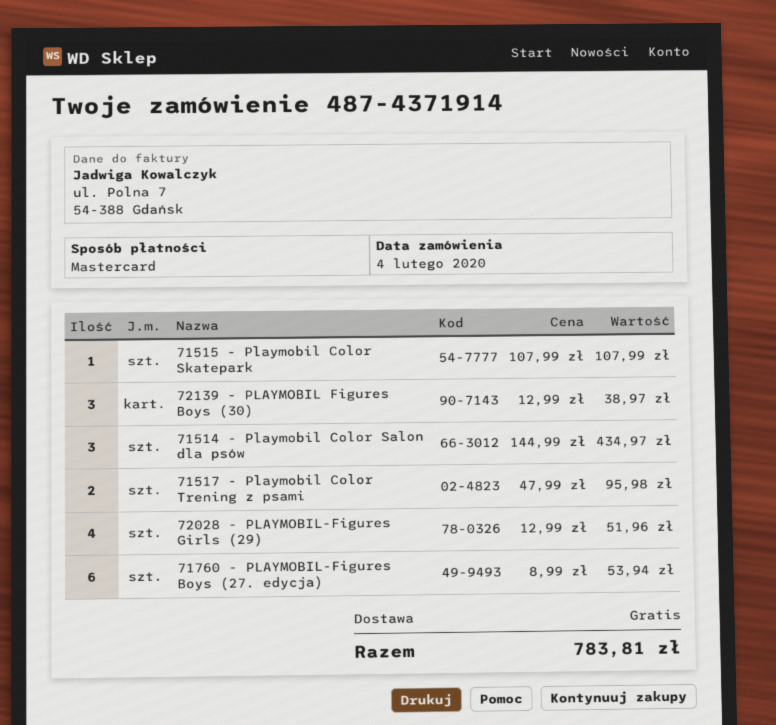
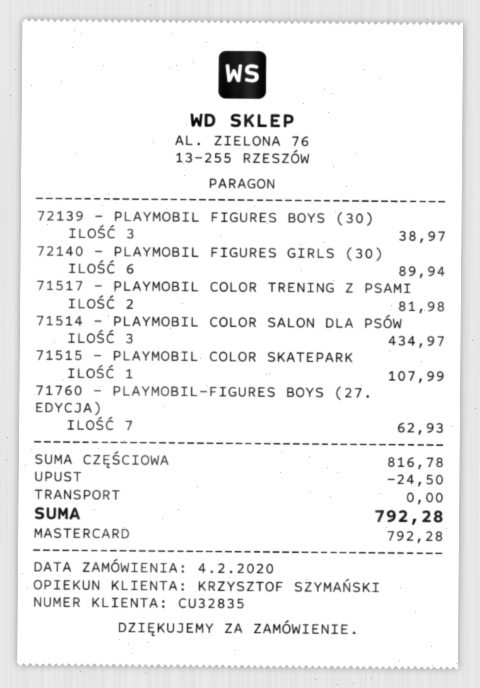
71517 - Playmobil Color Trening z psami: 2 for 95.98 -> 2 for 81.98
72028 - PLAYMOBIL-Figures Girls (29): 4 for 51.96 -> none
71760 - PLAYMOBIL-Figures Boys (27. edycja): 6 for 53.94 -> 7 for 62.93
72140 - PLAYMOBIL FIGURES GIRLS (30): none -> 6 for 89.94
discount: none -> 24.50
total: 783.81 -> 792.28

